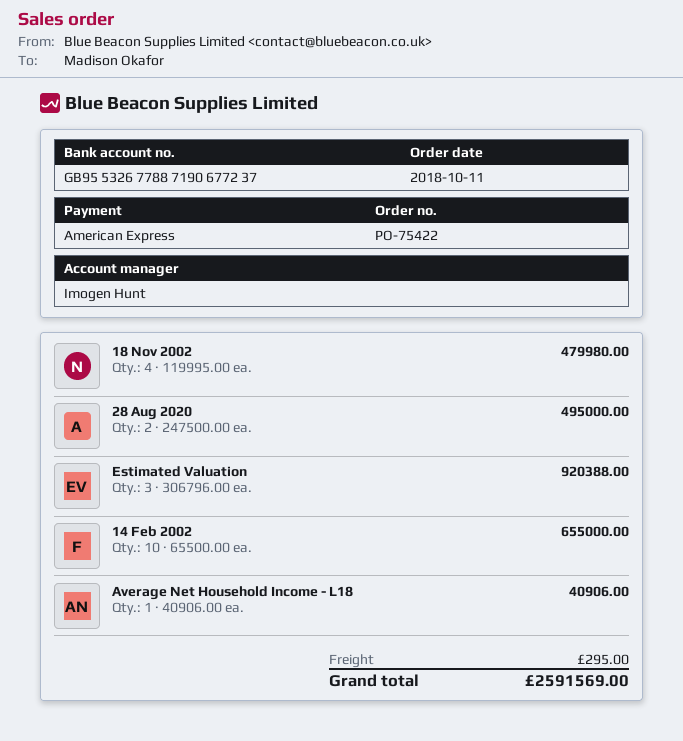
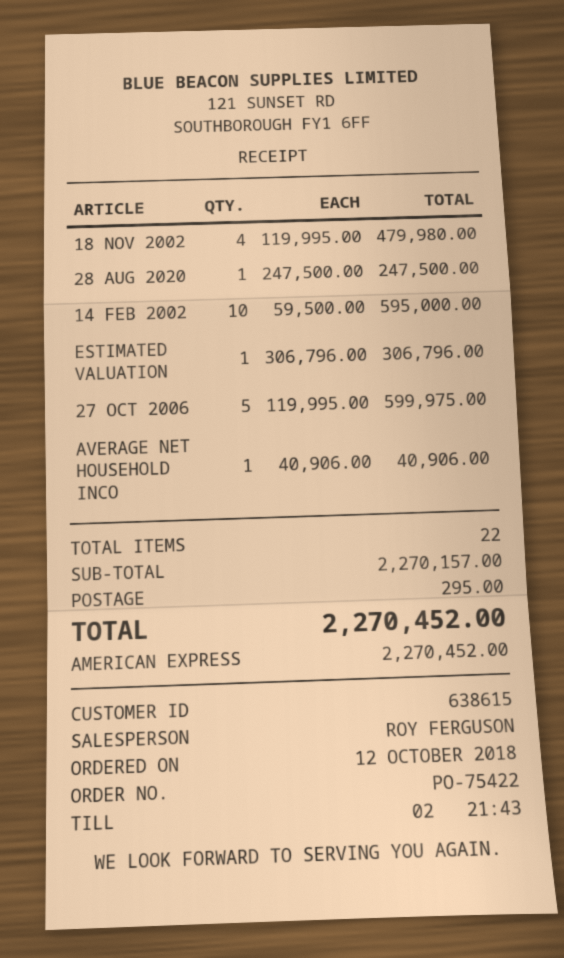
order date: 2018-10-11 -> 2018-10-12
sales rep: Imogen Hunt -> ROY FERGUSON
28 Aug 2020: 2 x 247500.00 = 495000.00 -> 1 x 247500.00 = 247500.00
Estimated Valuation: 3 x 306796.00 = 920388.00 -> 1 x 306796.00 = 306796.00
14 Feb 2002: 10 x 65500.00 = 655000.00 -> 10 x 59500.00 = 595000.00
27 OCT 2006: none -> 5 x 119995.00 = 599975.00
total: 2591569.00 -> 2270452.00

